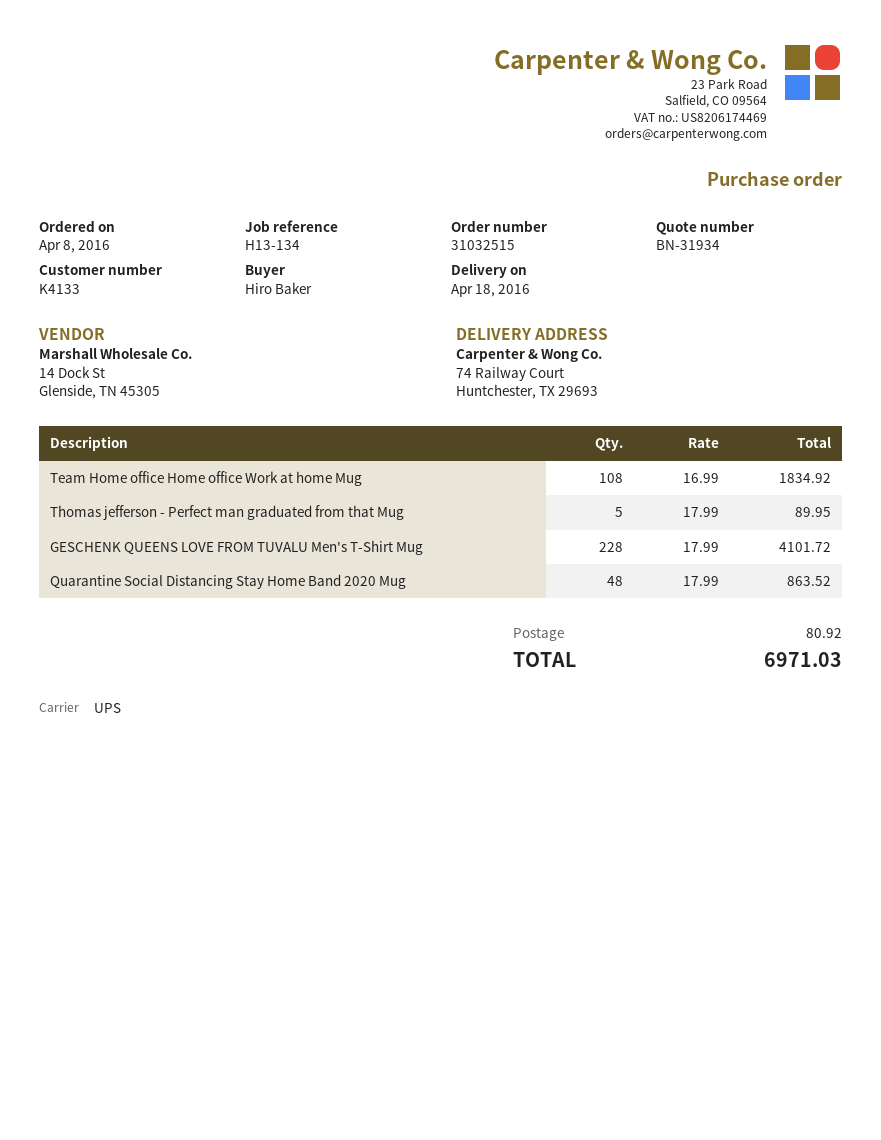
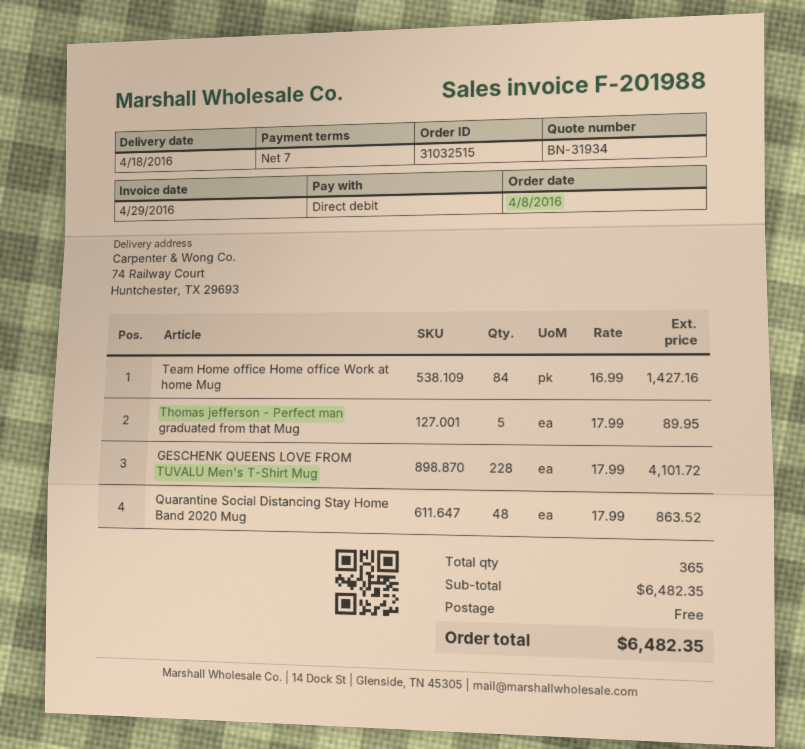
Team Home office Home office Work at home Mug: 108 x 16.99 = 1834.92 -> 84 x 16.99 = 1427.16
shipping: 80.92 -> 0.00
total: 6971.03 -> 6482.35

